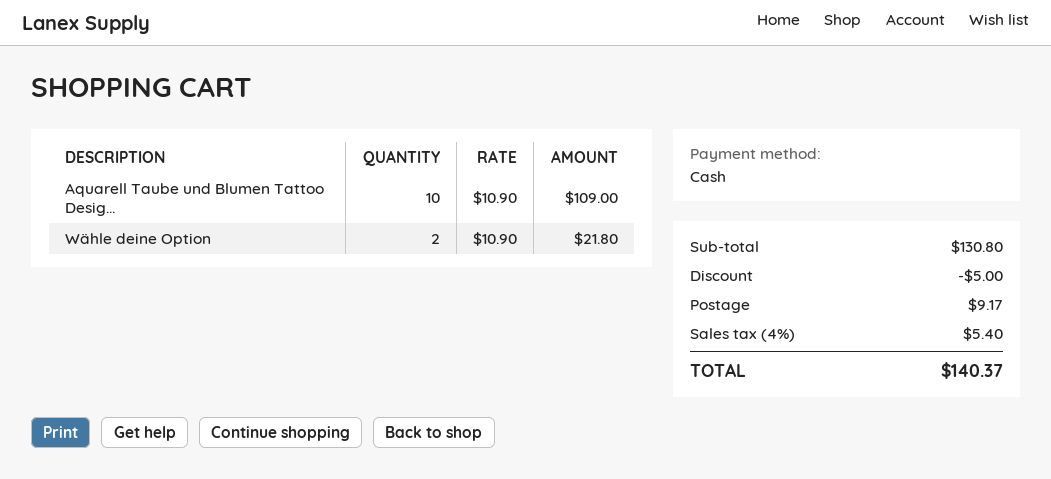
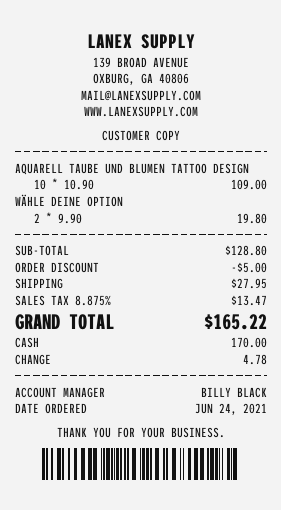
Wähle deine Option: 2 x 10.90 = 21.80 -> 2 x 9.90 = 19.80
subtotal: 130.80 -> 128.80
shipping: 9.17 -> 27.95
tax: 4% = 5.40 -> 8.875% = 13.47
total: 140.37 -> 165.22

